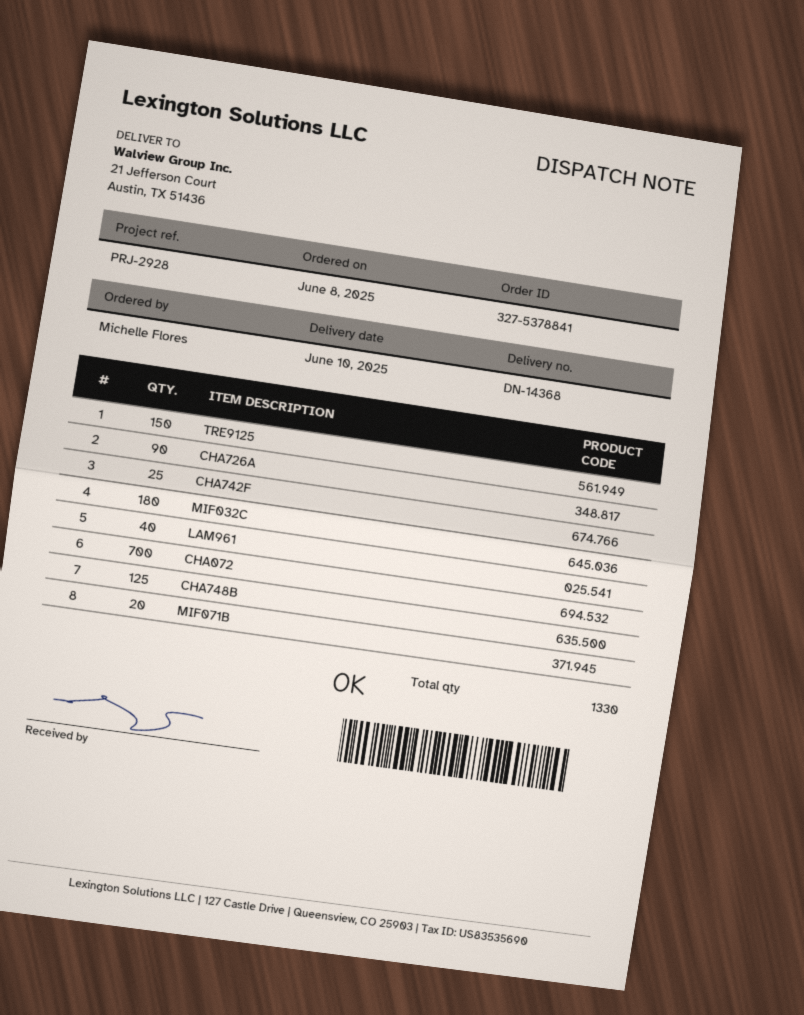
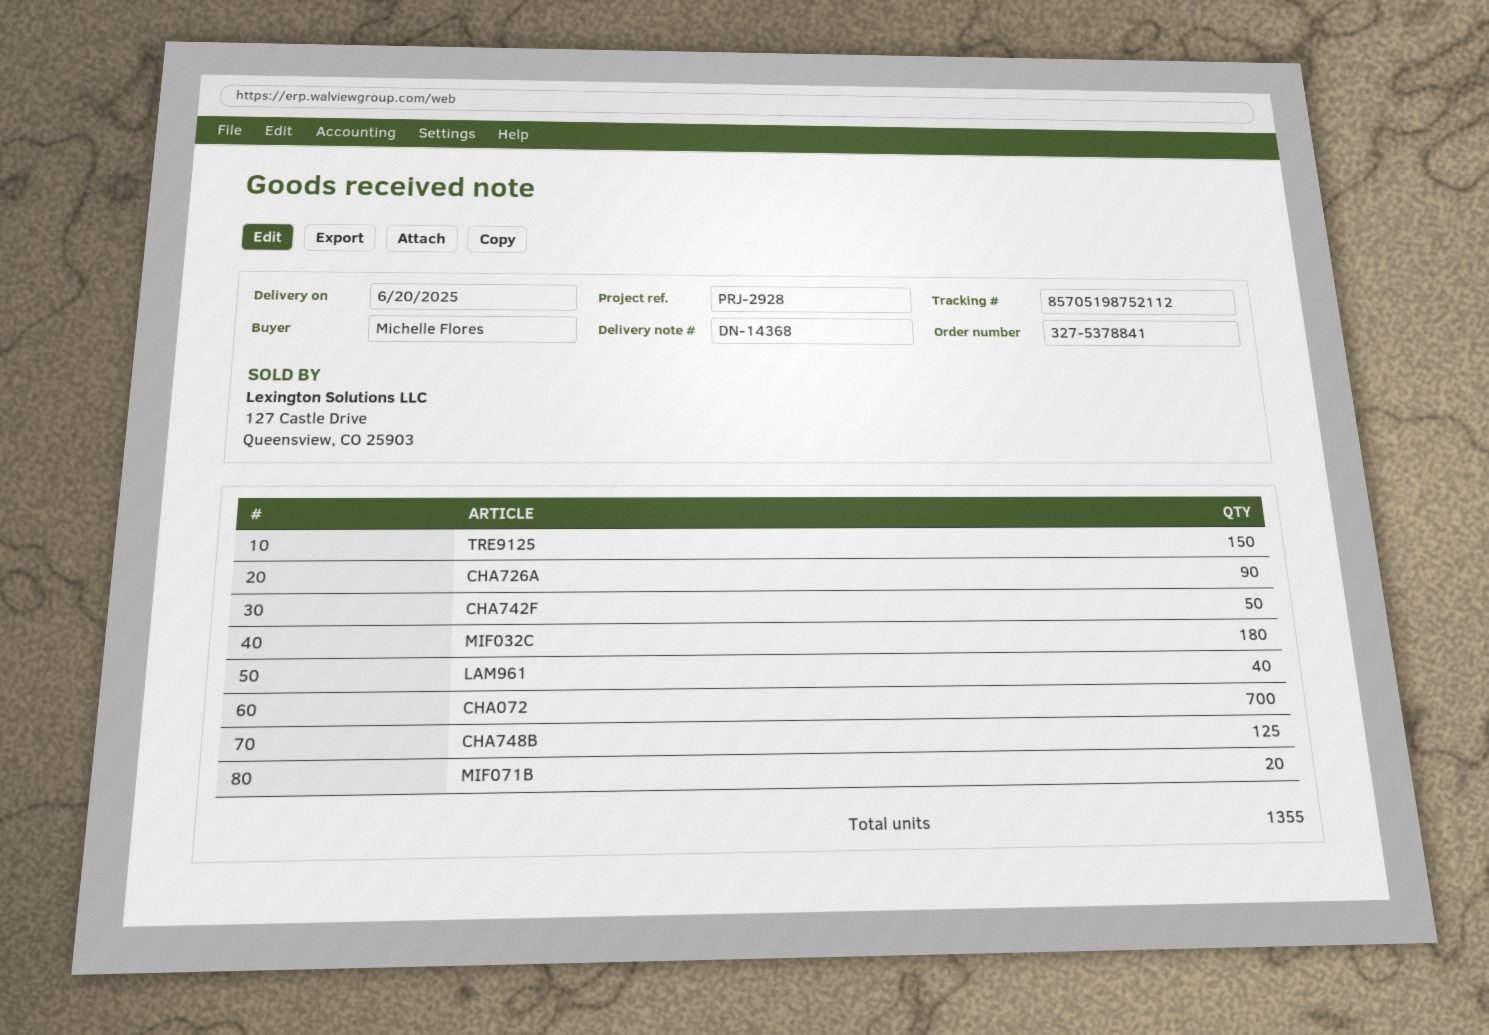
delivery date: 2025-06-10 -> 2025-06-20
CHA742F: 25 -> 50
total quantity: 1330 -> 1355

